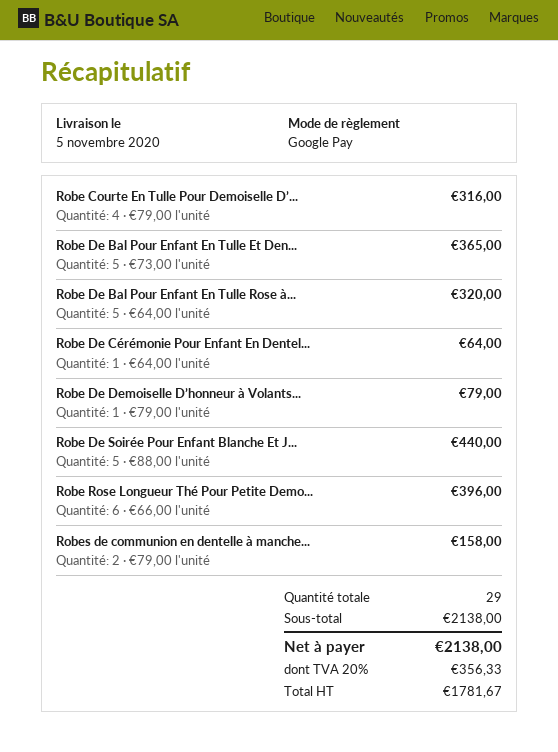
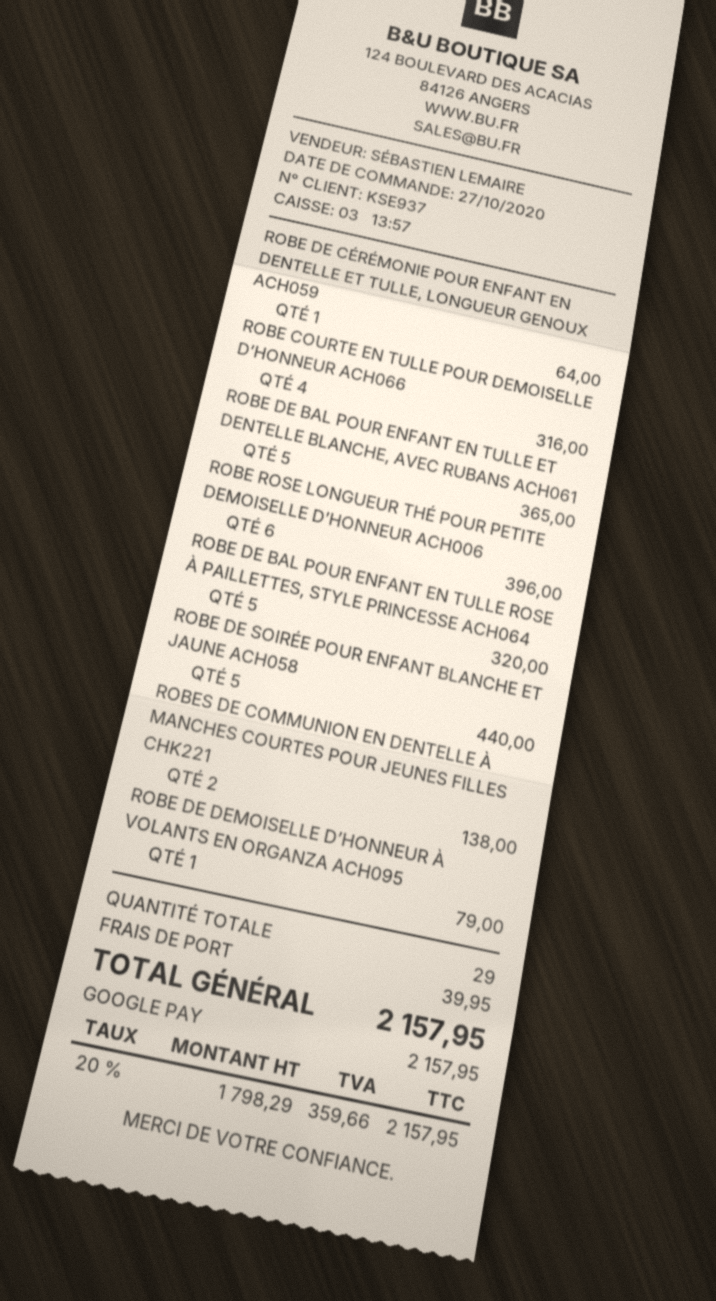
Robes de communion en dentelle à manche...: 2 for 158.00 -> 2 for 138.00
shipping: none -> 39.95
net: 1781.67 -> 1798.29
tax: 20% = 356.33 -> 20% = 359.66
total: 2138.00 -> 2157.95

